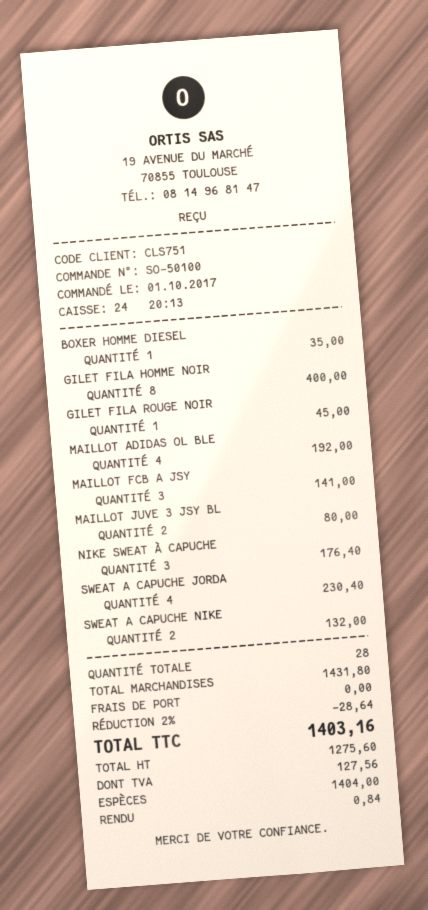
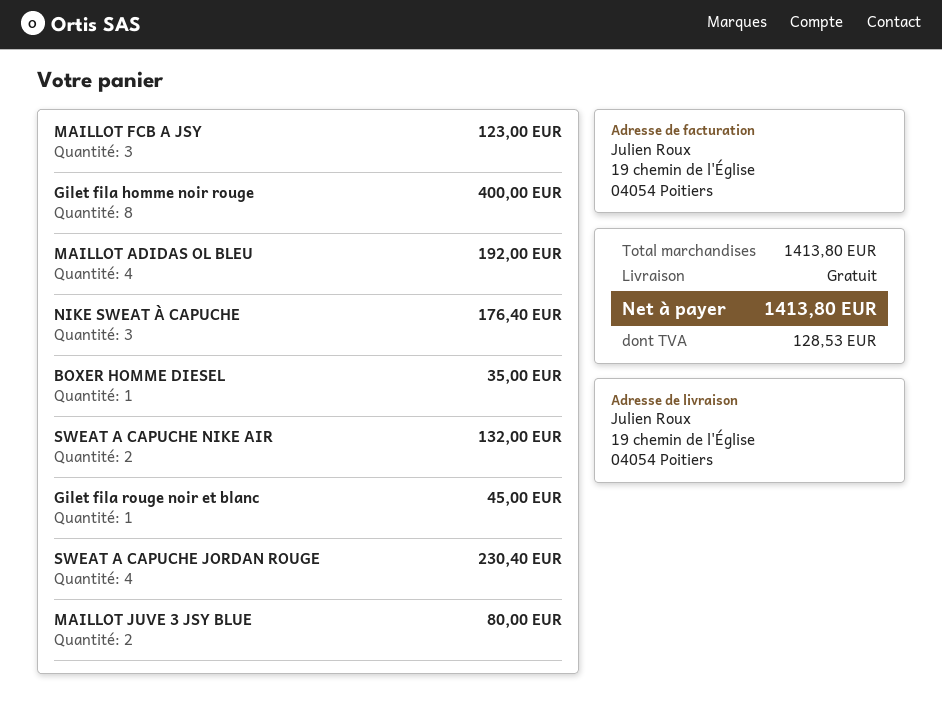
MAILLOT FCB A JSY: 3 for 141.00 -> 3 for 123.00
subtotal: 1431.80 -> 1413.80
discount: 2% = 28.64 -> none
tax: 127.56 -> 128.53
total: 1403.16 -> 1413.80

